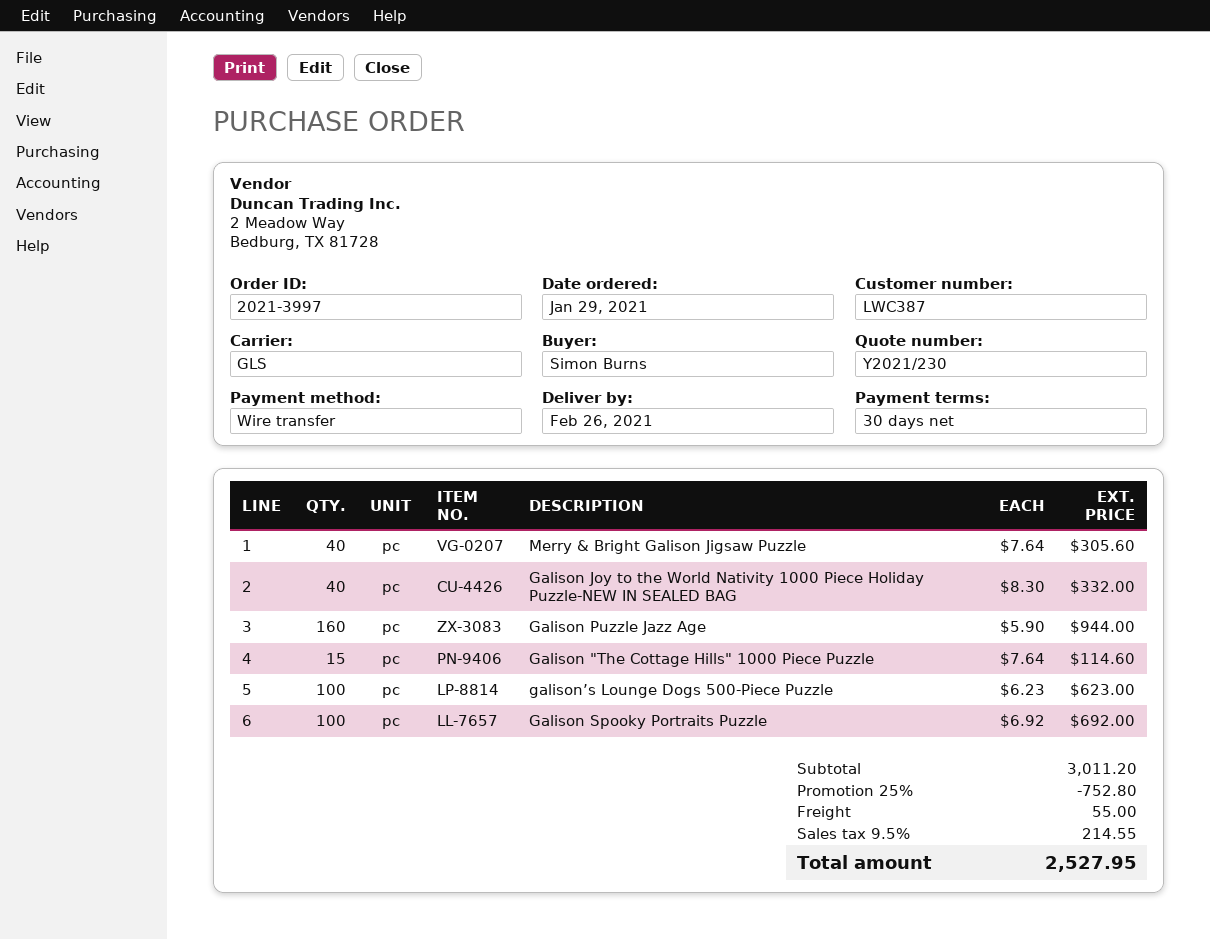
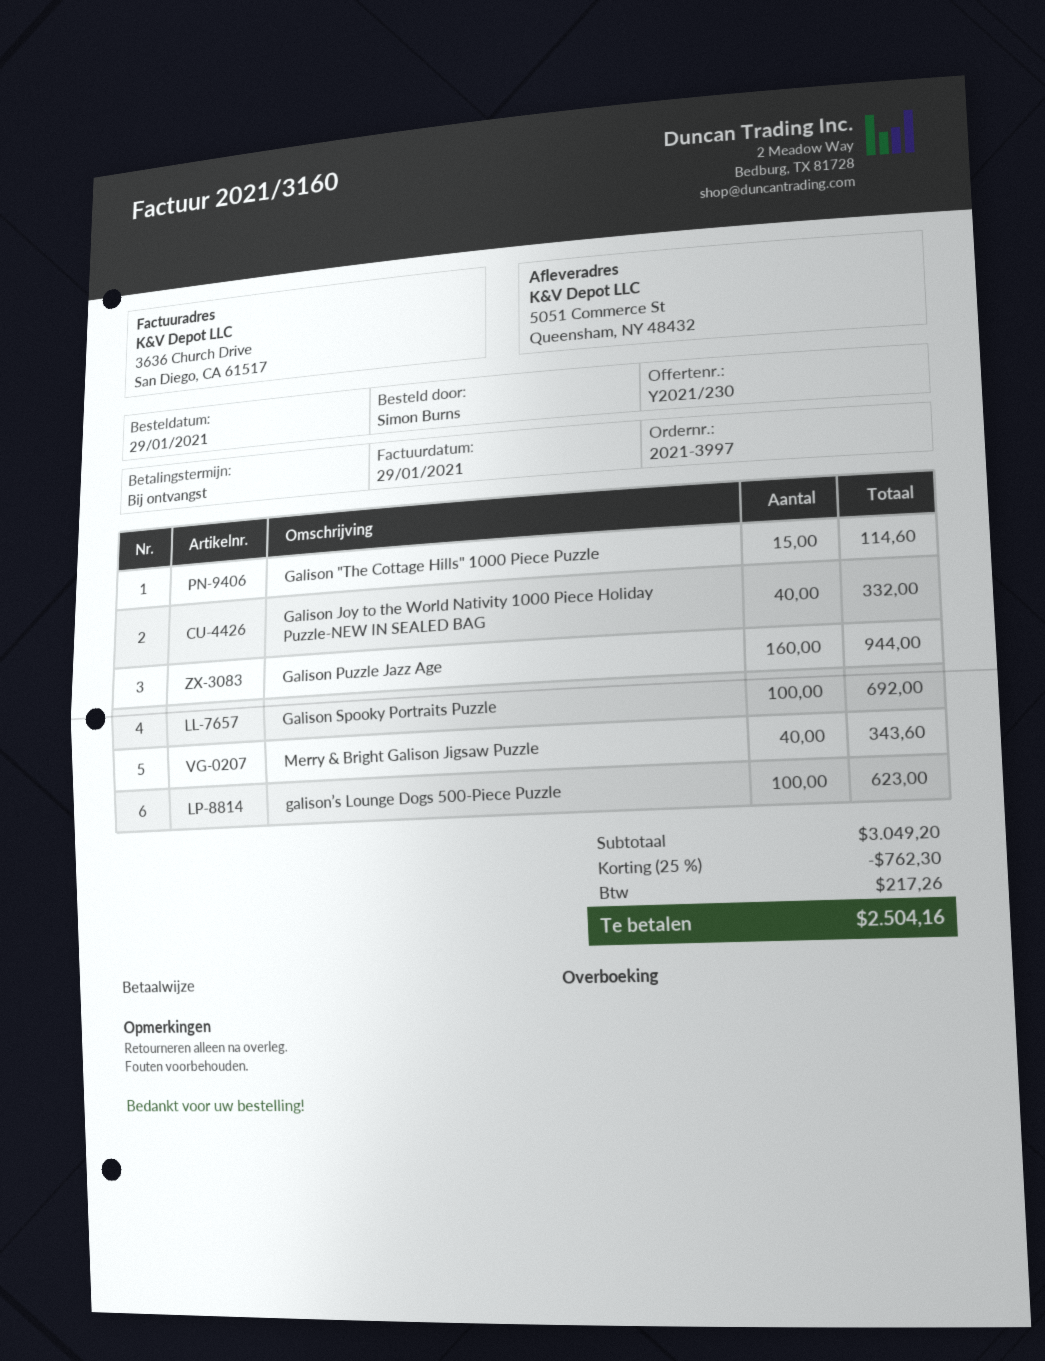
payment terms: 30 days -> on receipt
Merry & Bright Galison Jigsaw Puzzle: 40 for 305.60 -> 40 for 343.60
subtotal: 3011.20 -> 3049.20
discount: 25% = 752.80 -> 25% = 762.30
shipping: 55.00 -> none
tax: 214.55 -> 217.26
total: 2527.95 -> 2504.16

